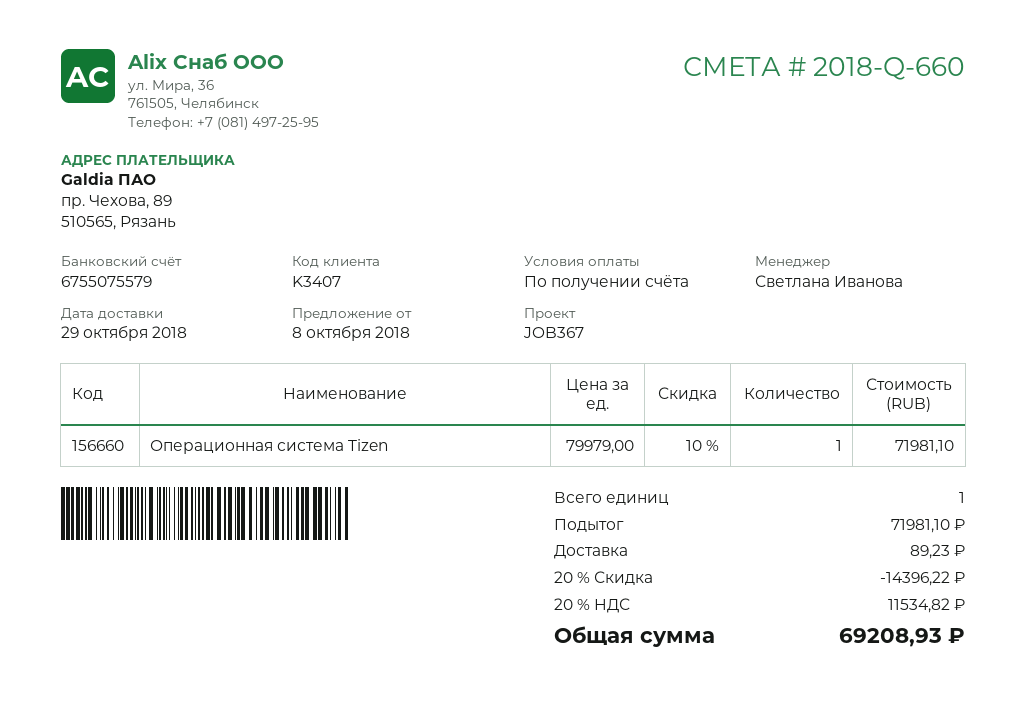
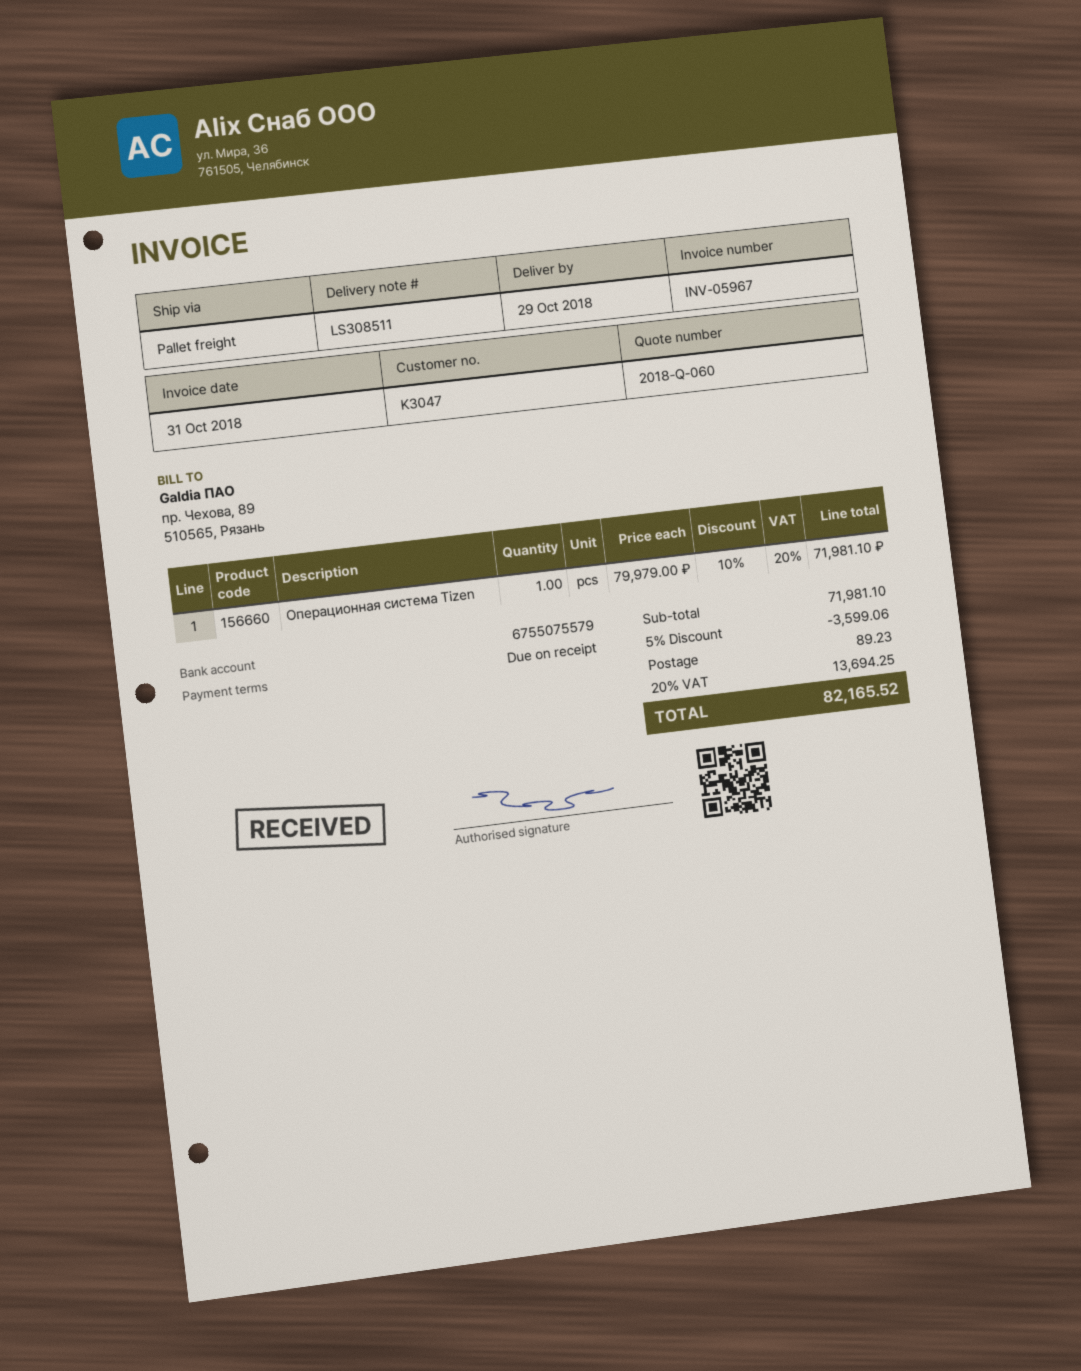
quote number: 2018-Q-660 -> 2018-Q-060
customer number: K3407 -> K3047
discount: 20% = 14396.22 -> 5% = 3599.06
tax: 20% = 11534.82 -> 20% = 13694.25
total: 69208.93 -> 82165.52

